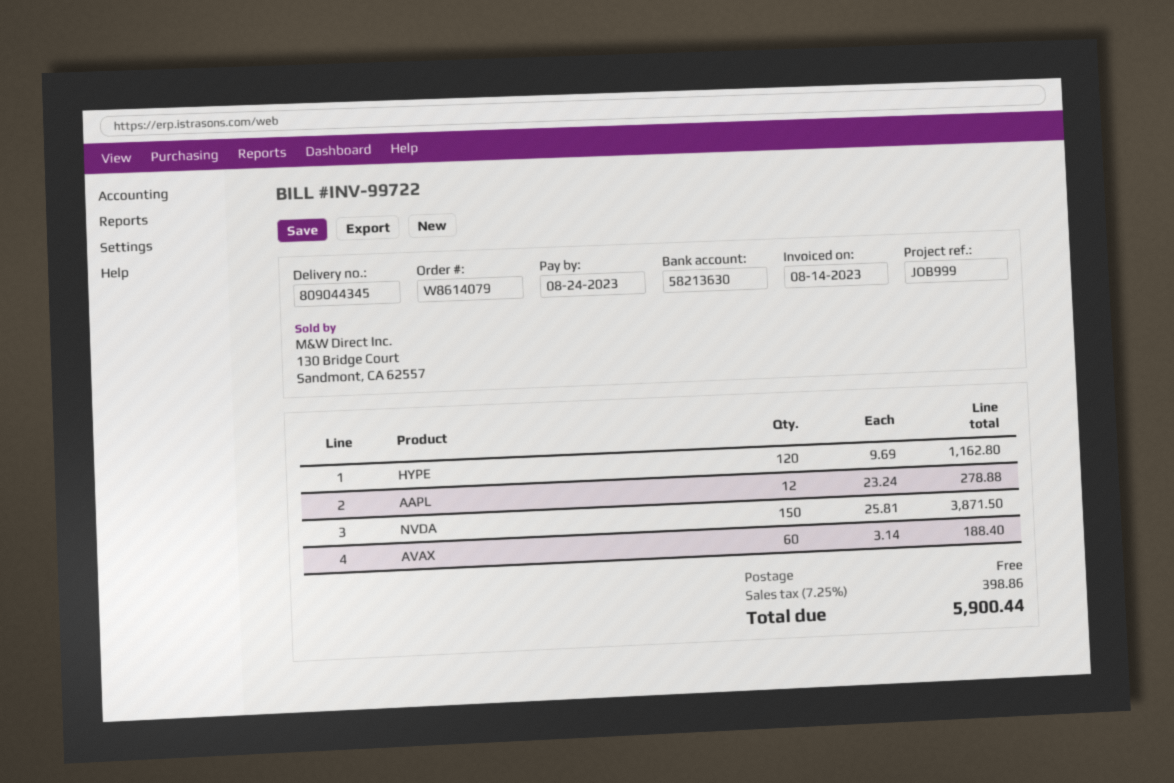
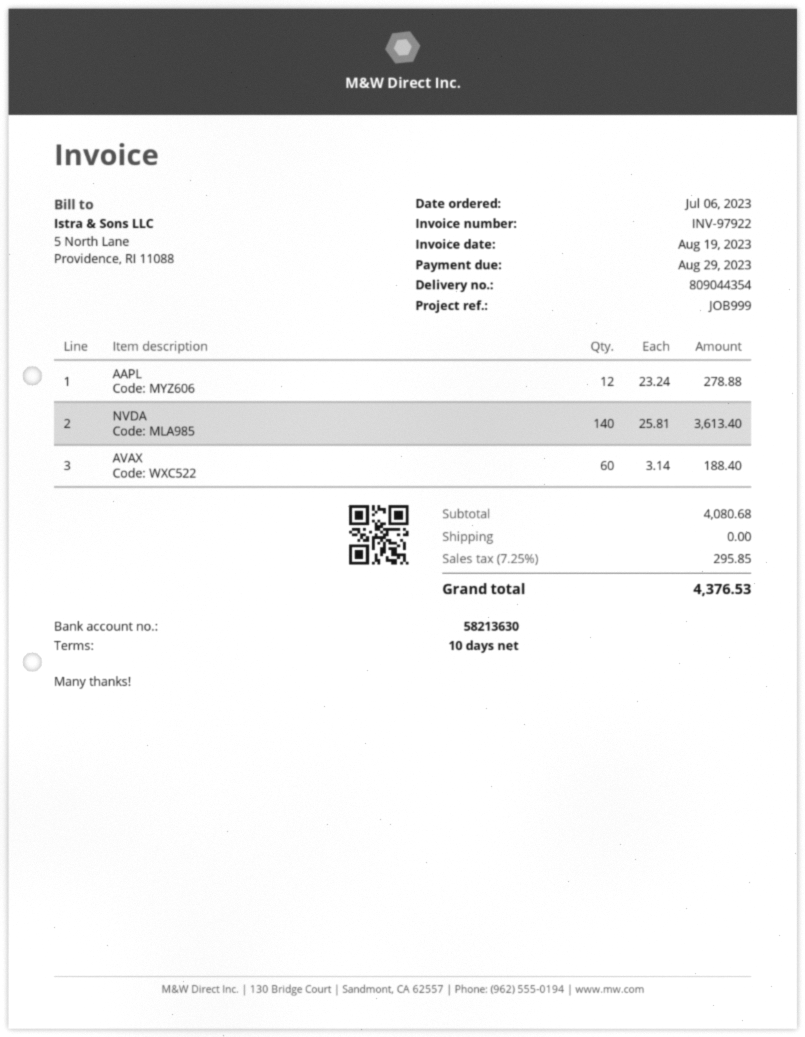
delivery note number: 809044345 -> 809044354
invoice number: INV-99722 -> INV-97922
invoice date: 2023-08-14 -> 2023-08-19
due date: 2023-08-24 -> 2023-08-29
HYPE: 120 x 9.69 = 1162.80 -> none
NVDA: 150 x 25.81 = 3871.50 -> 140 x 25.81 = 3613.40
tax: 7.25% = 398.86 -> 7.25% = 295.85
total: 5900.44 -> 4376.53

